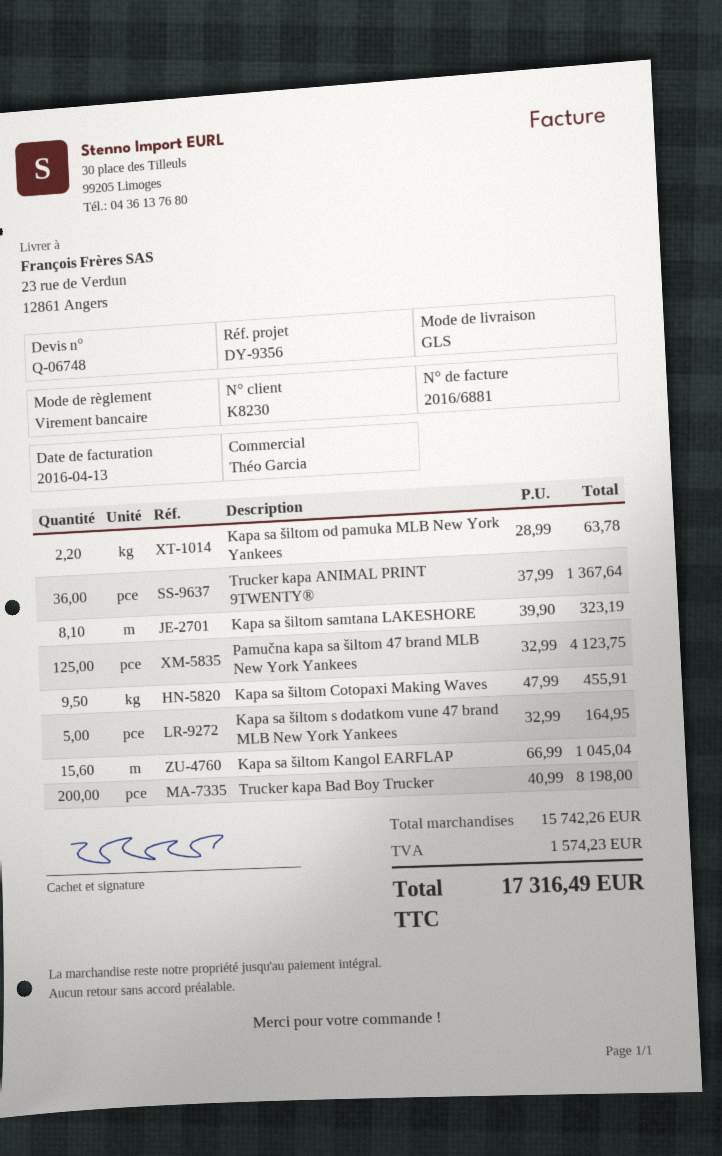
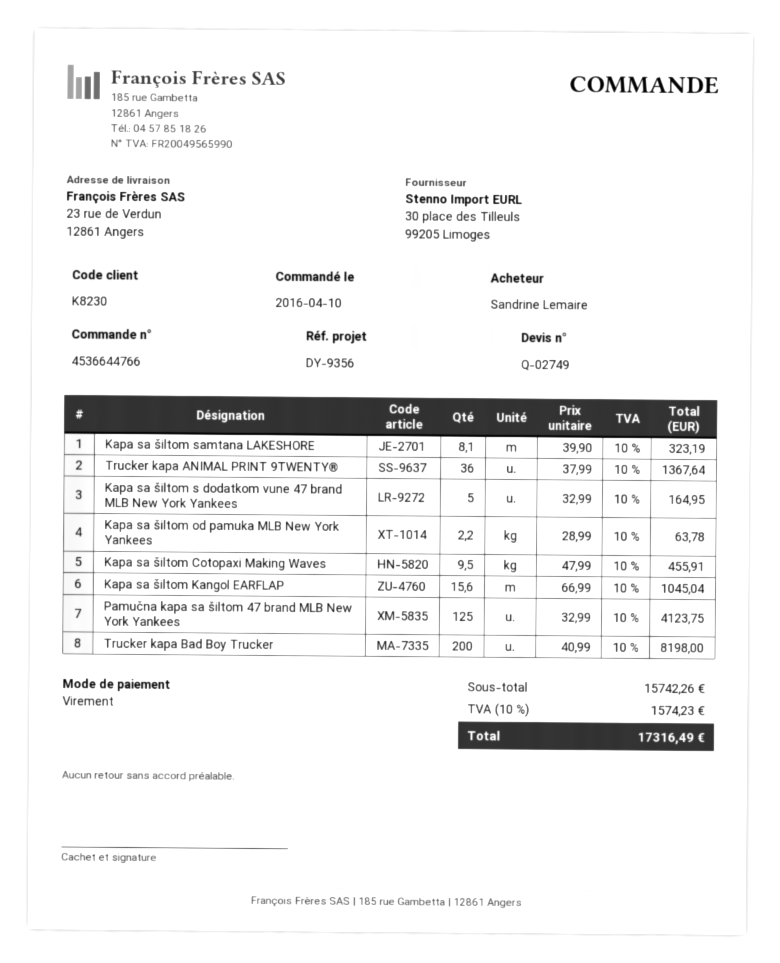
quote number: Q-06748 -> Q-02749

